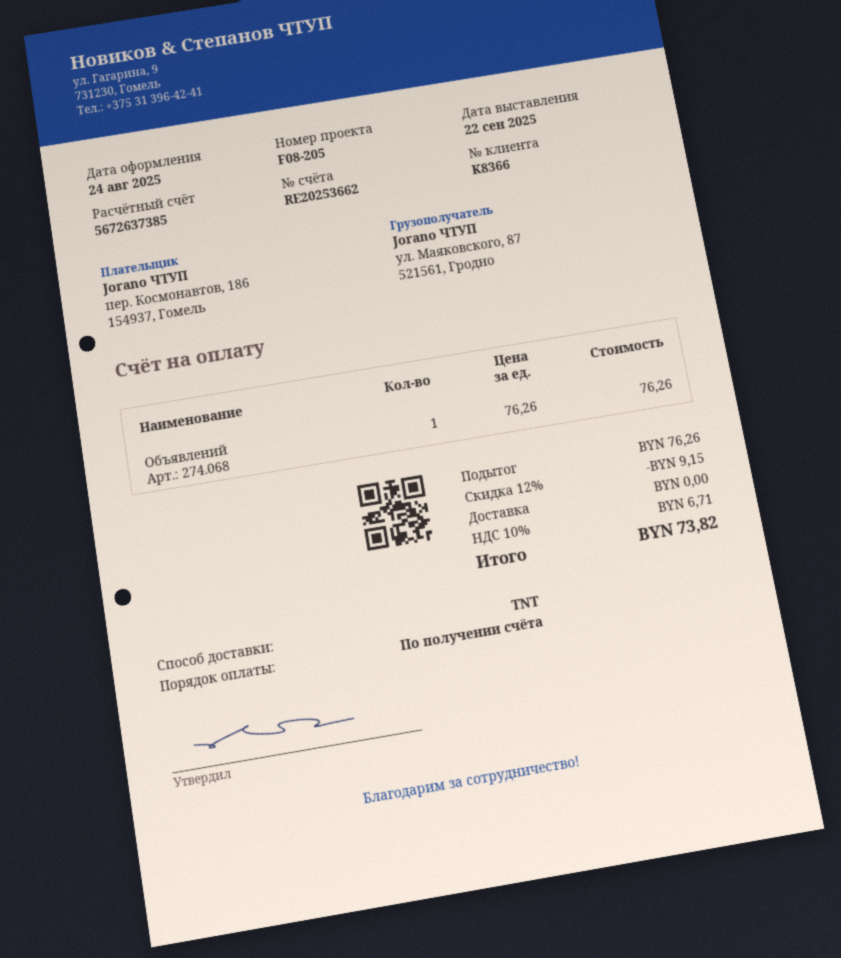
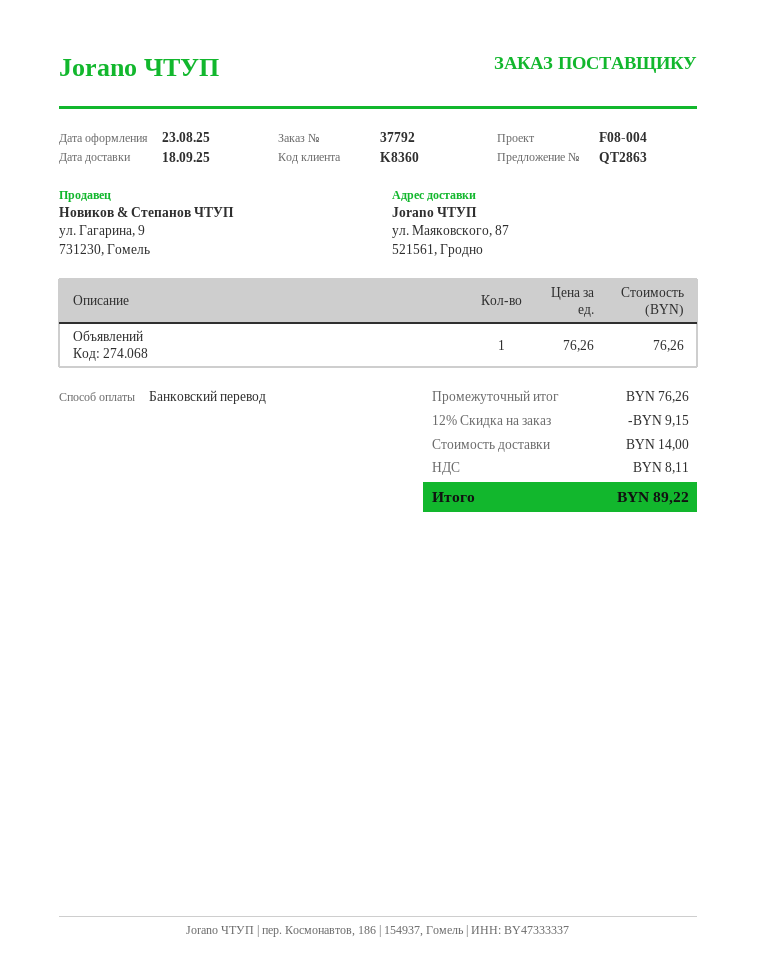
order date: 2025-08-24 -> 2025-08-23
customer number: K8366 -> K8360
reference: F08-205 -> F08-004
shipping: 0.00 -> 14.00
tax: 6.71 -> 8.11
total: 73.82 -> 89.22

